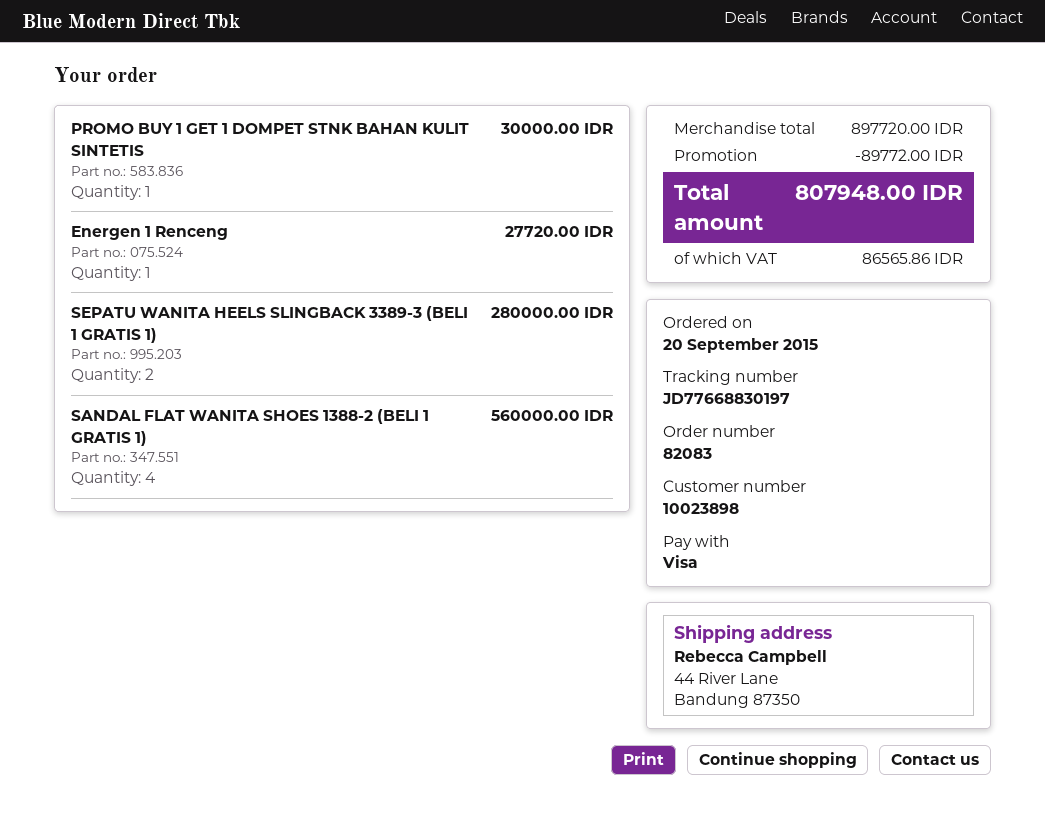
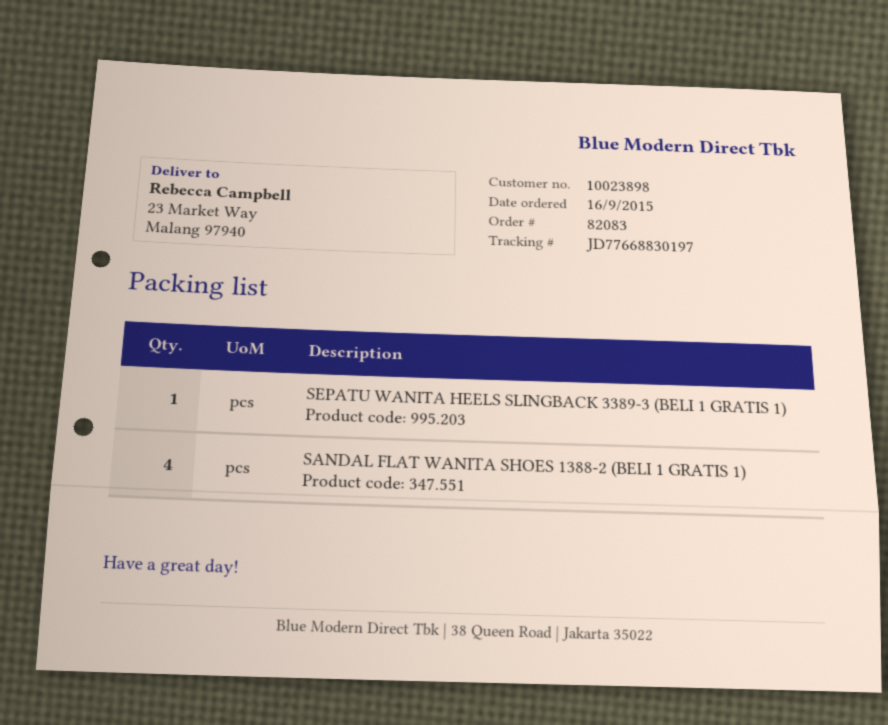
order date: 2015-09-20 -> 2015-09-16
ship to: 44 River Lane, Bandung 87350 -> 23 Market Way, Malang 97940
PROMO BUY 1 GET 1 DOMPET STNK BAHAN KULIT SINTETIS: 1 -> none
Energen 1 Renceng: 1 -> none
SEPATU WANITA HEELS SLINGBACK 3389-3 (BELI 1 GRATIS 1): 2 -> 1

